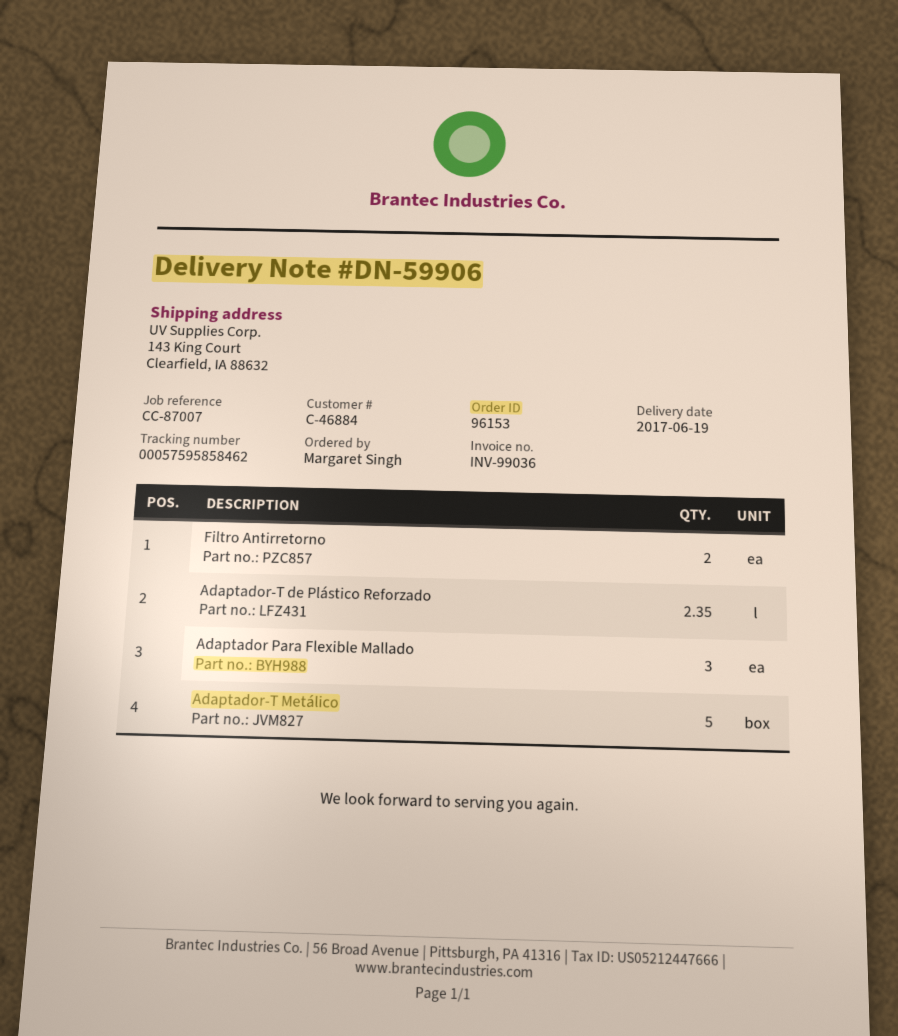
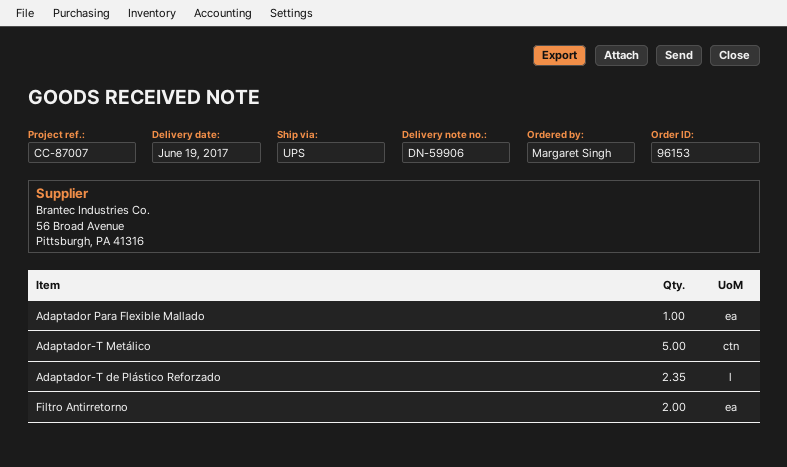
Adaptador Para Flexible Mallado: 3 -> 1

